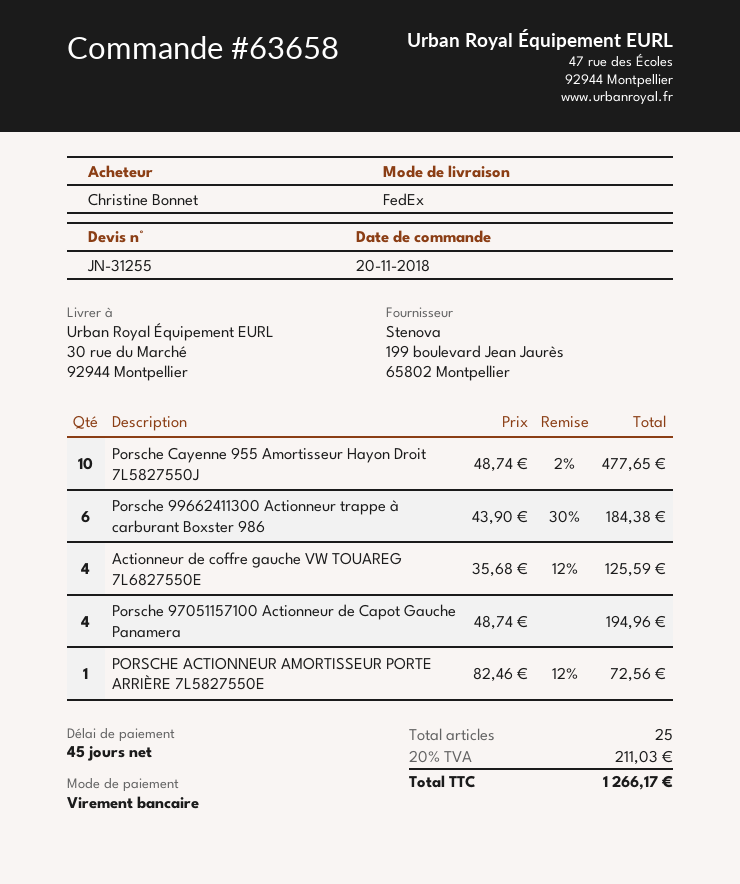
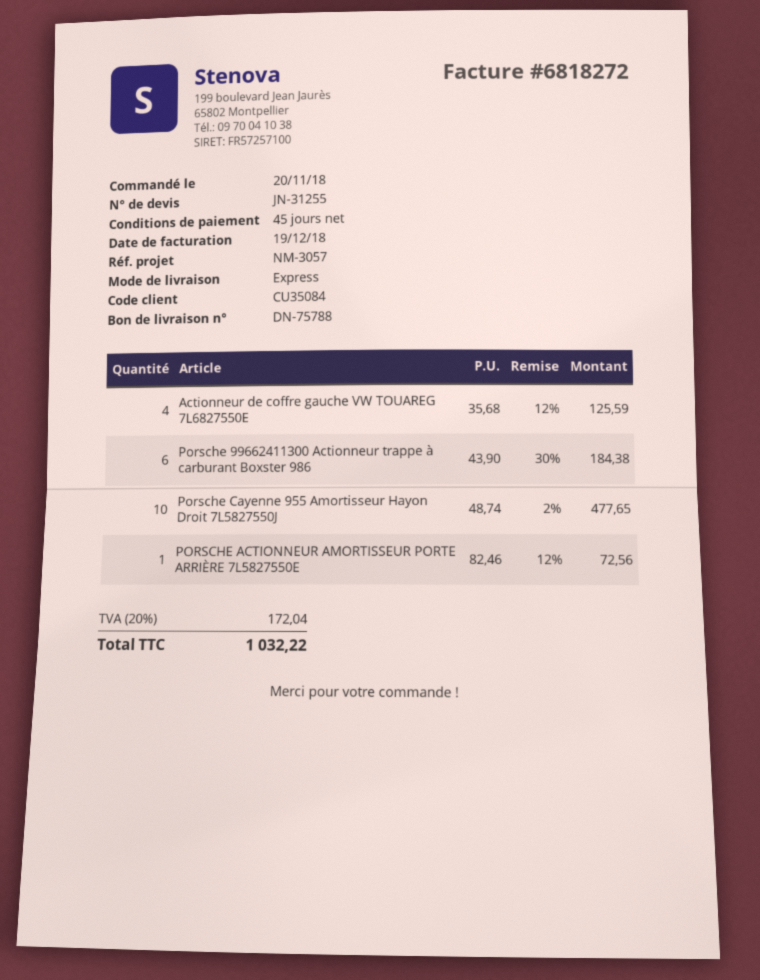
shipping method: FedEx -> express
Porsche 97051157100 Actionneur de Capot Gauche Panamera: 4 x 48.74 = 194.96 -> none
tax: 20% = 211.03 -> 20% = 172.04
total: 1266.17 -> 1032.22

